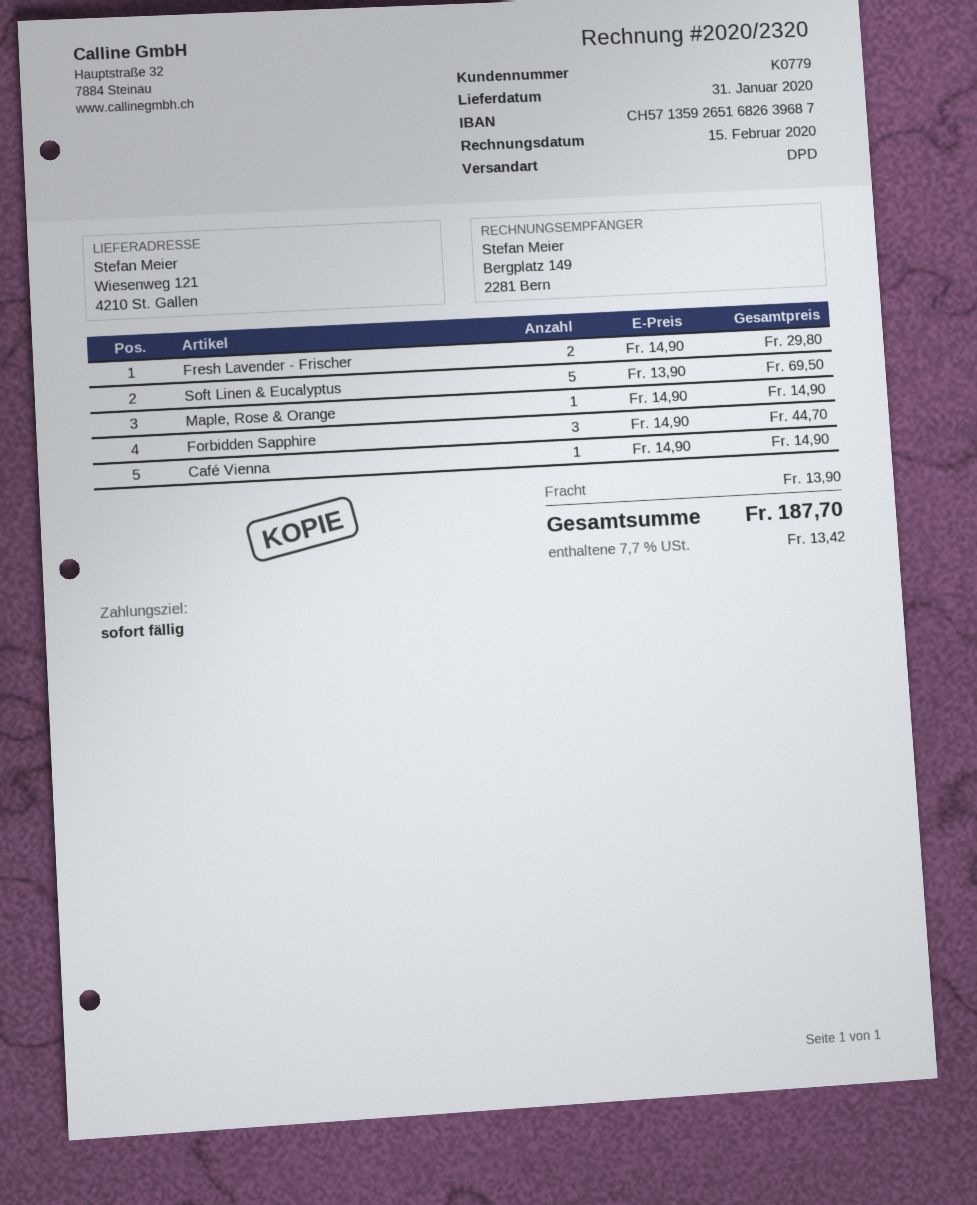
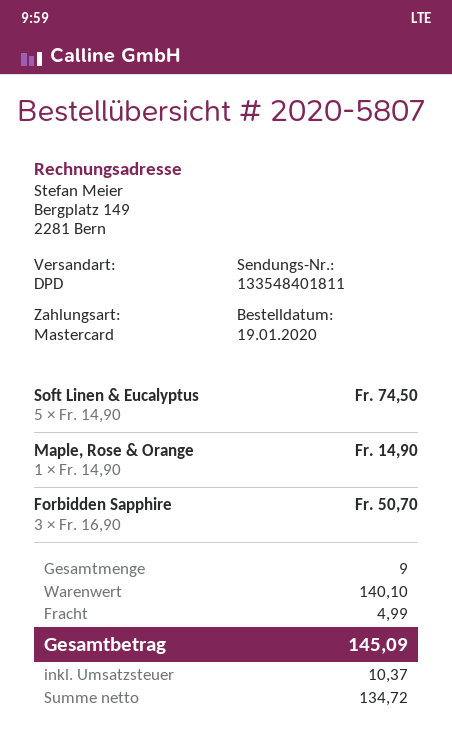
Fresh Lavender - Frischer: 2 x 14.90 = 29.80 -> none
Soft Linen & Eucalyptus: 5 x 13.90 = 69.50 -> 5 x 14.90 = 74.50
Forbidden Sapphire: 3 x 14.90 = 44.70 -> 3 x 16.90 = 50.70
Café Vienna: 1 x 14.90 = 14.90 -> none
shipping: 13.90 -> 4.99
tax: 13.42 -> 10.37
total: 187.70 -> 145.09

